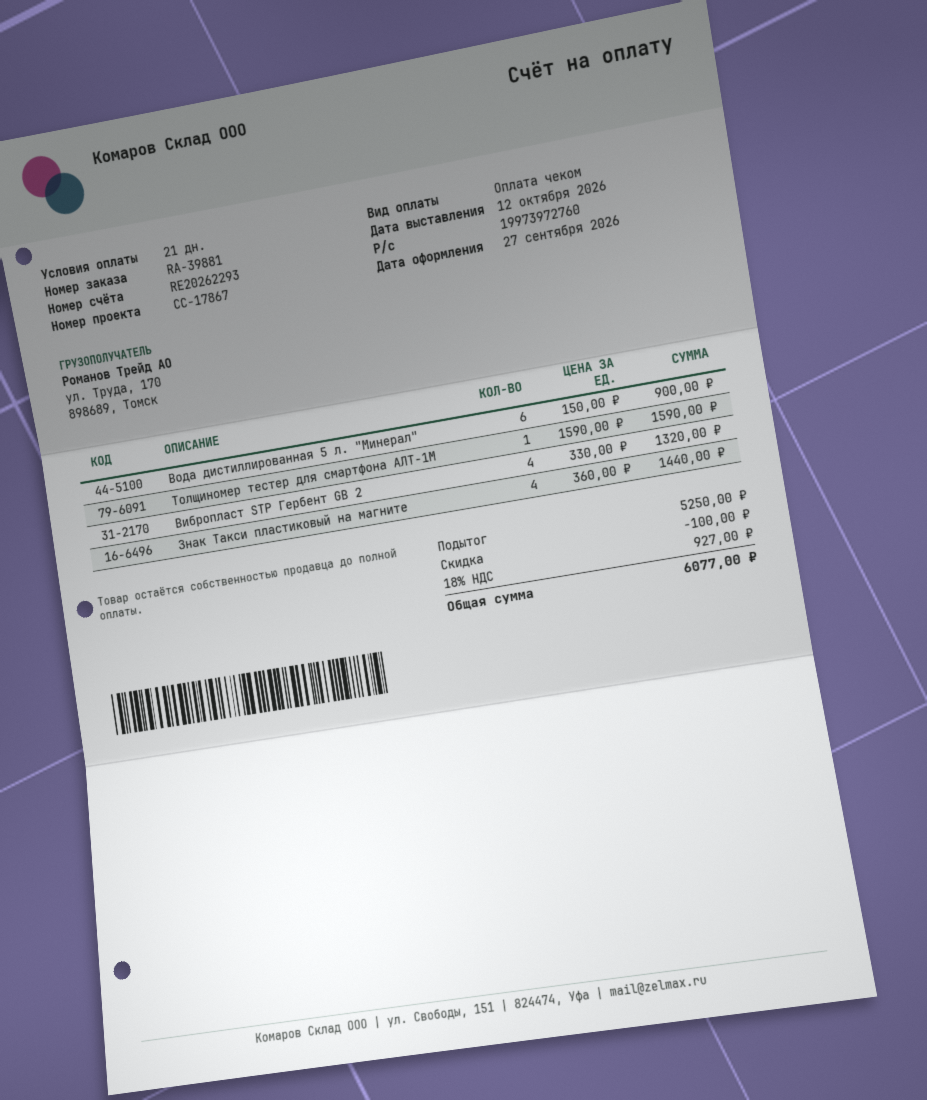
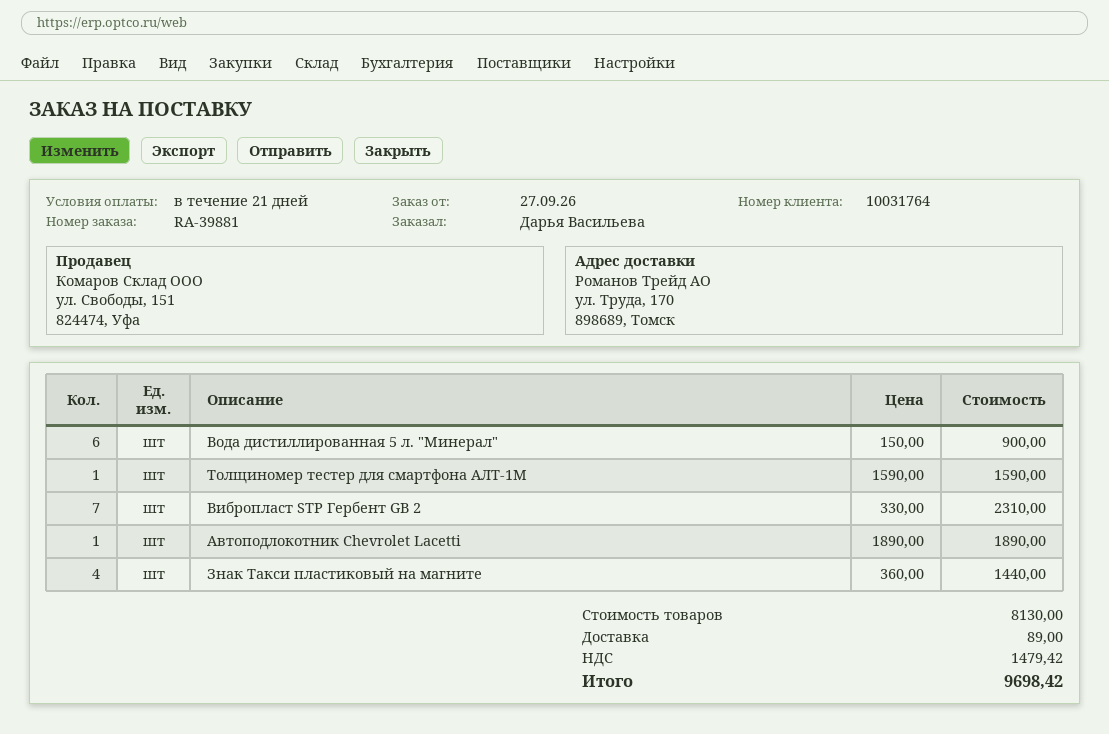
Вибропласт STP Гербент GB 2: 4 x 330.00 = 1320.00 -> 7 x 330.00 = 2310.00
Автоподлокотник Chevrolet Lacetti: none -> 1 x 1890.00 = 1890.00
subtotal: 5250.00 -> 8130.00
discount: 100.00 -> none
shipping: none -> 89.00
tax: 927.00 -> 1479.42
total: 6077.00 -> 9698.42

